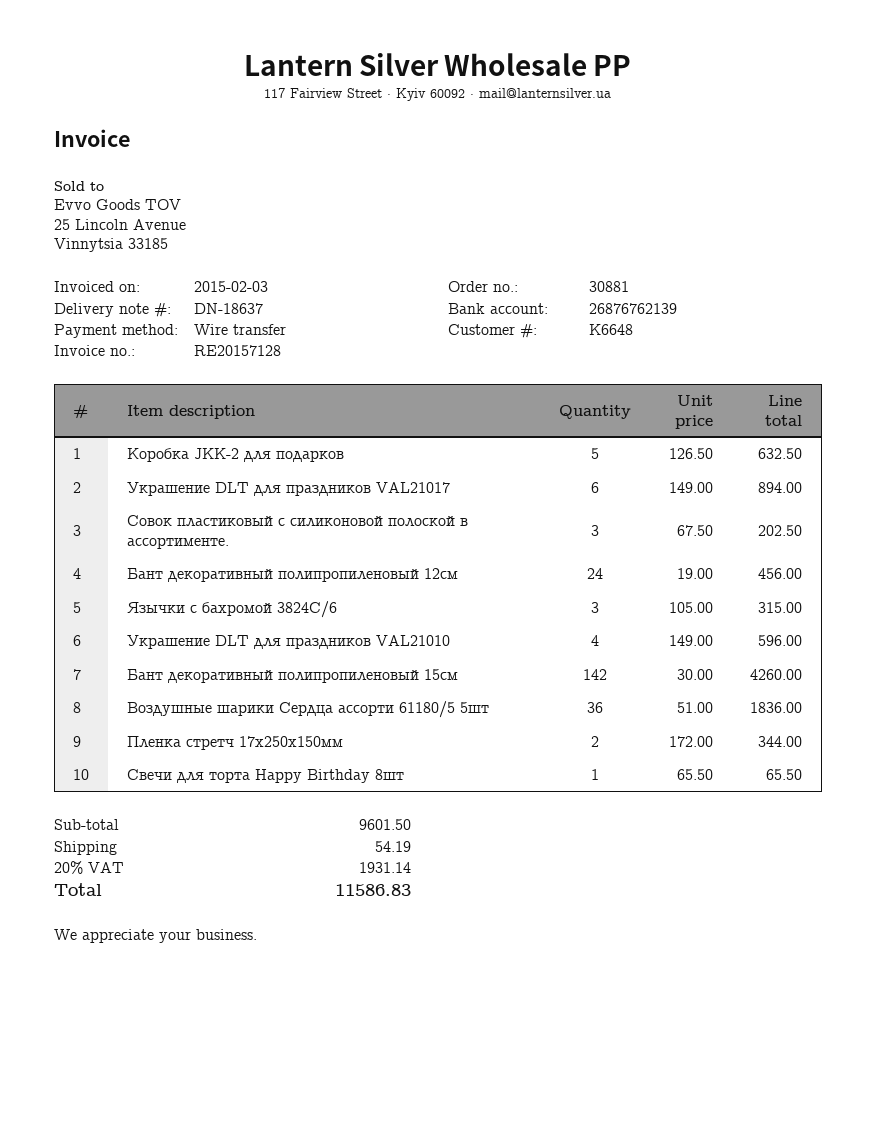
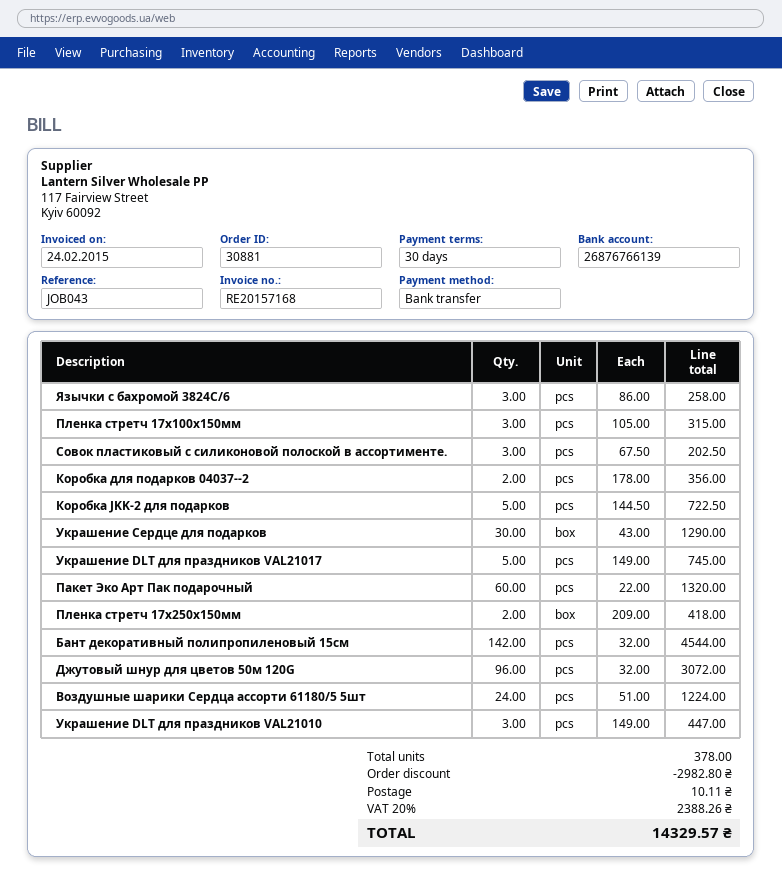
invoice number: RE20157128 -> RE20157168
invoice date: 2015-02-03 -> 2015-02-24
bank account: 26876762139 -> 26876766139
Коробка JKK-2 для подарков: 5 x 126.50 = 632.50 -> 5 x 144.50 = 722.50
Украшение DLT для праздников VAL21017: 6 x 149.00 = 894.00 -> 5 x 149.00 = 745.00
Бант декоративный полипропиленовый 12см: 24 x 19.00 = 456.00 -> none
Язычки с бахромой 3824С/6: 3 x 105.00 = 315.00 -> 3 x 86.00 = 258.00
Украшение DLT для праздников VAL21010: 4 x 149.00 = 596.00 -> 3 x 149.00 = 447.00
Бант декоративный полипропиленовый 15см: 142 x 30.00 = 4260.00 -> 142 x 32.00 = 4544.00
Воздушные шарики Сердца ассорти 61180/5 5шт: 36 x 51.00 = 1836.00 -> 24 x 51.00 = 1224.00
Пленка стретч 17х250х150мм: 2 x 172.00 = 344.00 -> 2 x 209.00 = 418.00
Свечи для торта Happy Birthday 8шт: 1 x 65.50 = 65.50 -> none
Пленка стретч 17х100х150мм: none -> 3 x 105.00 = 315.00
Коробка для подарков 04037--2: none -> 2 x 178.00 = 356.00
Украшение Сердце для подарков: none -> 30 x 43.00 = 1290.00
Пакет Эко Арт Пак подарочный: none -> 60 x 22.00 = 1320.00
Джутовый шнур для цветов 50м 120G: none -> 96 x 32.00 = 3072.00
discount: none -> 2982.80
shipping: 54.19 -> 10.11
tax: 20% = 1931.14 -> 20% = 2388.26
total: 11586.83 -> 14329.57

